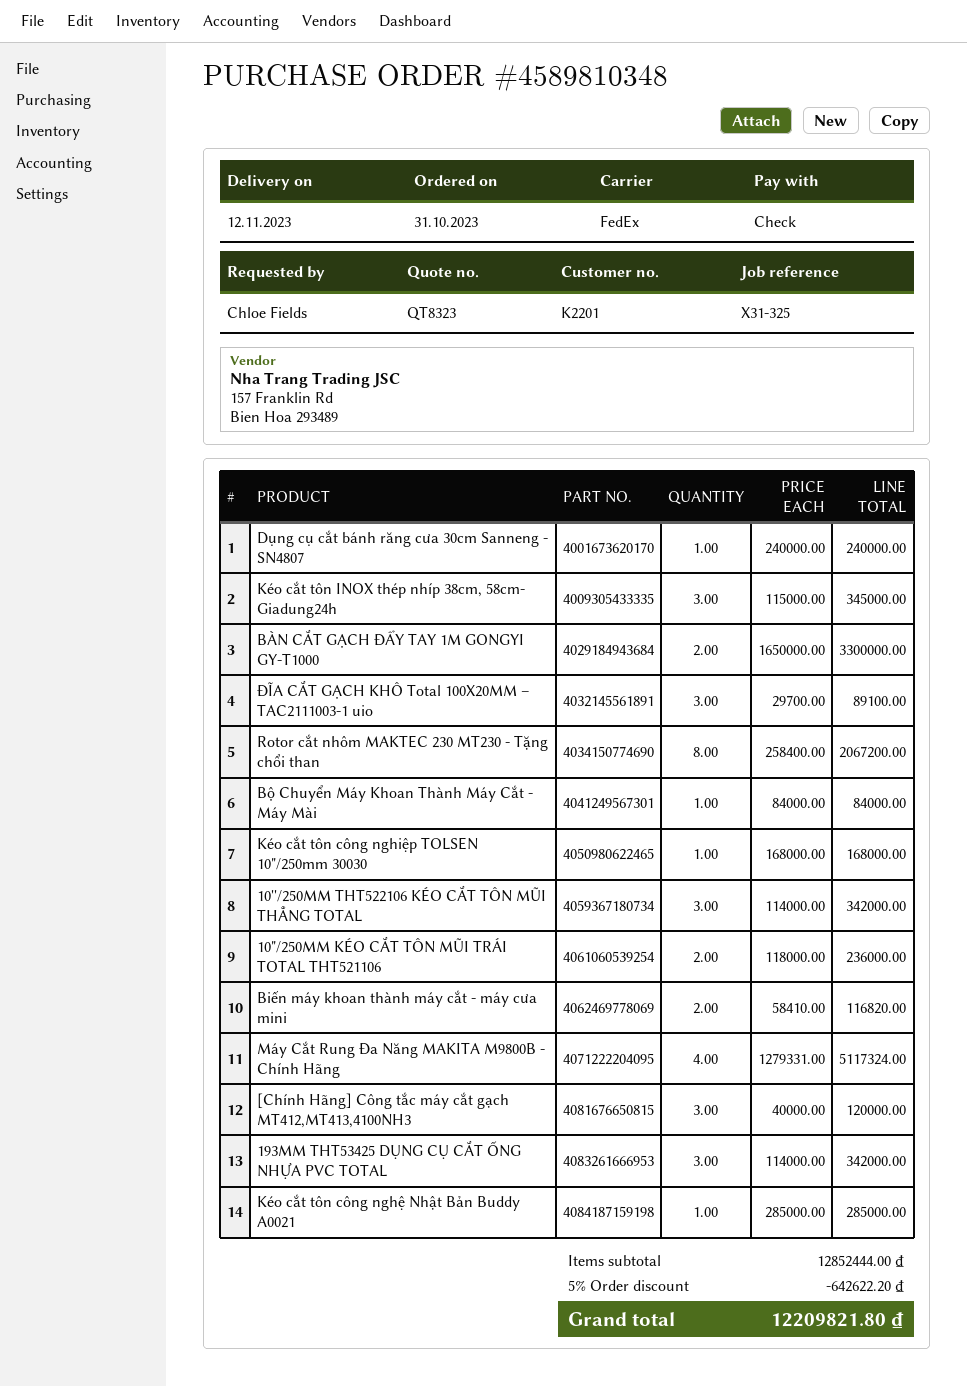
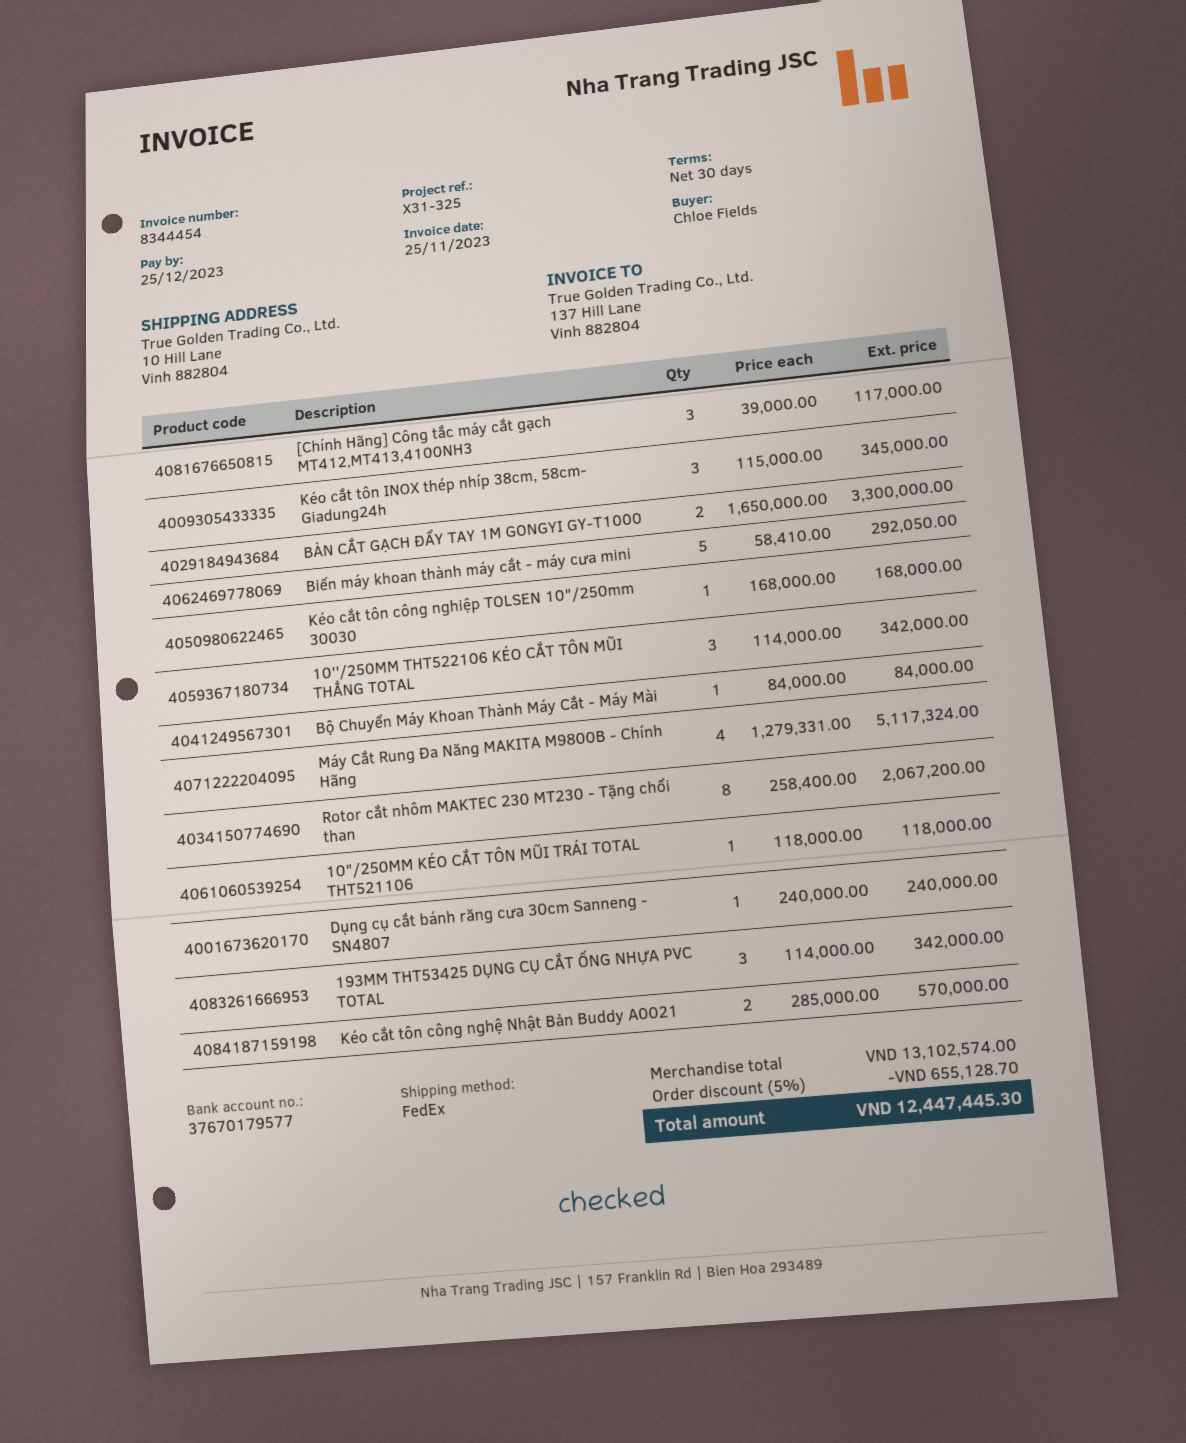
ĐĨA CẮT GẠCH KHÔ Total 100X20MM – TAC2111003-1 uio: 3 x 29700.00 = 89100.00 -> none
10"/250MM KÉO CẮT TÔN MŨI TRÁI TOTAL THT521106: 2 x 118000.00 = 236000.00 -> 1 x 118000.00 = 118000.00
Biến máy khoan thành máy cắt - máy cưa mini: 2 x 58410.00 = 116820.00 -> 5 x 58410.00 = 292050.00
[Chính Hãng] Công tắc máy cắt gạch MT412,MT413,4100NH3: 3 x 40000.00 = 120000.00 -> 3 x 39000.00 = 117000.00
Kéo cắt tôn công nghệ Nhật Bản Buddy A0021: 1 x 285000.00 = 285000.00 -> 2 x 285000.00 = 570000.00
subtotal: 12852444.00 -> 13102574.00
discount: 5% = 642622.20 -> 5% = 655128.70
total: 12209821.80 -> 12447445.30

